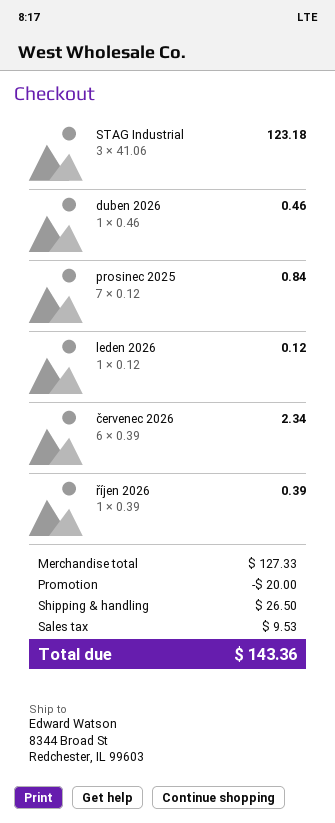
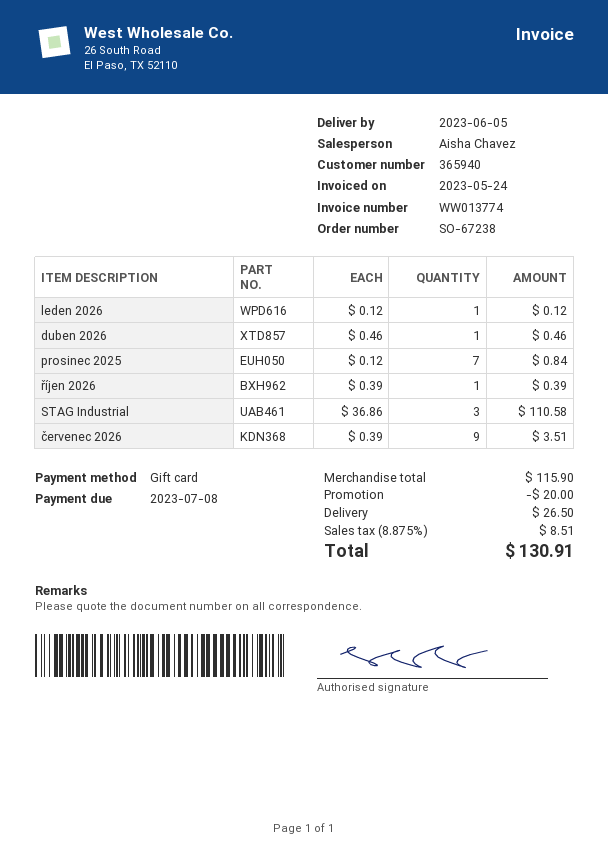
STAG Industrial: 3 x 41.06 = 123.18 -> 3 x 36.86 = 110.58
červenec 2026: 6 x 0.39 = 2.34 -> 9 x 0.39 = 3.51
subtotal: 127.33 -> 115.90
tax: 9.53 -> 8.51
total: 143.36 -> 130.91

